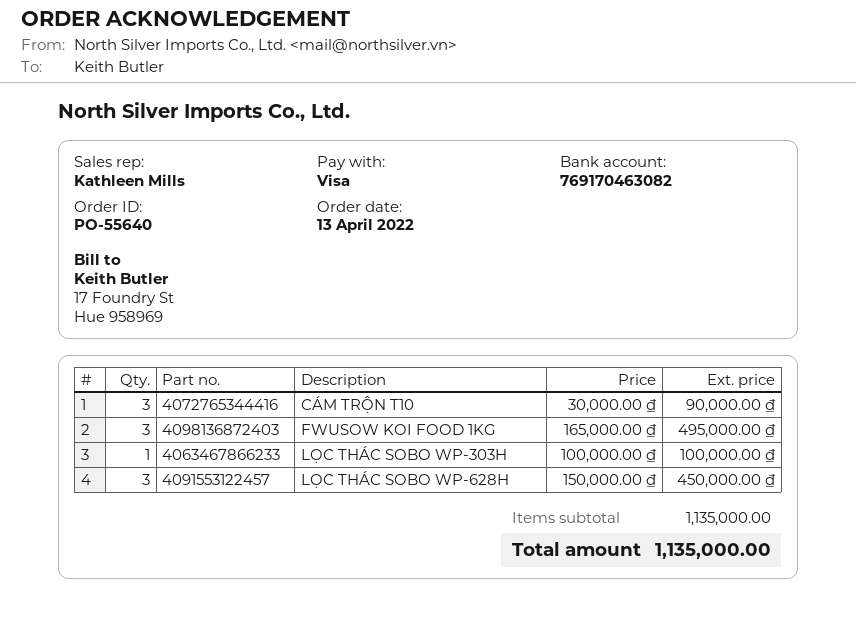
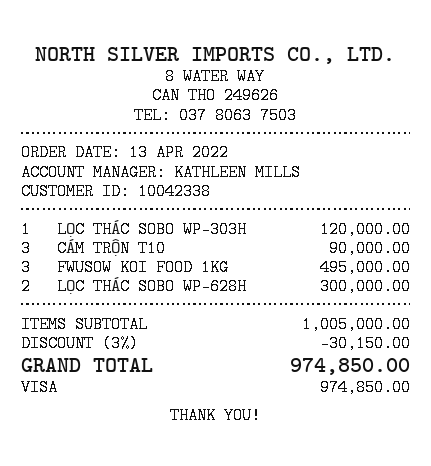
LỌC THÁC SOBO WP-303H: 1 for 100000.00 -> 1 for 120000.00
LỌC THÁC SOBO WP-628H: 3 for 450000.00 -> 2 for 300000.00
subtotal: 1135000.00 -> 1005000.00
discount: none -> 3% = 30150.00
total: 1135000.00 -> 974850.00

